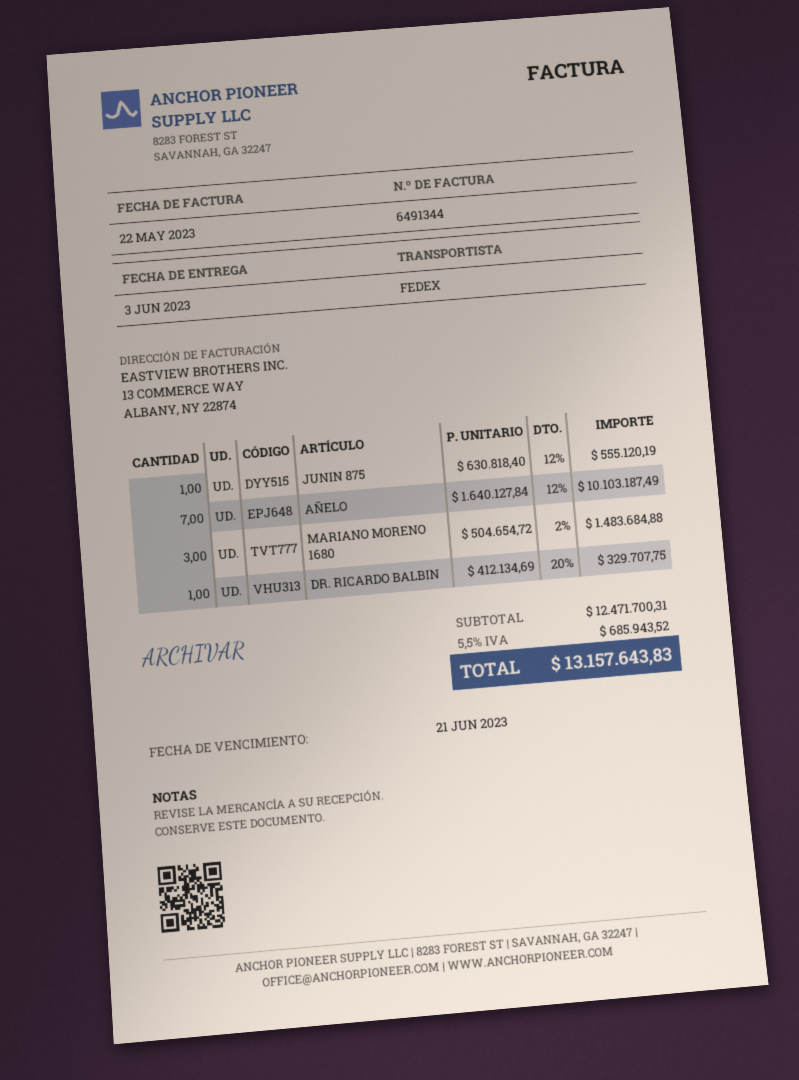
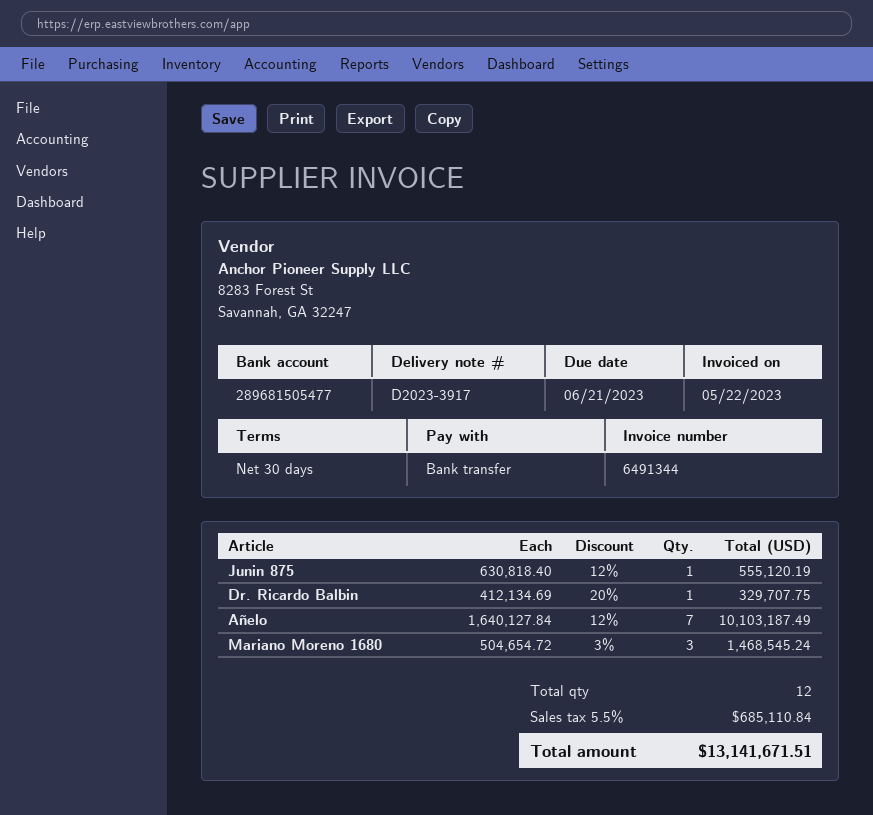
MARIANO MORENO 1680: 3 x 504654.72 - 2% = 1483684.88 -> 3 x 504654.72 - 3% = 1468545.24
tax: 5.5% = 685943.52 -> 5.5% = 685110.84
total: 13157643.83 -> 13141671.51

